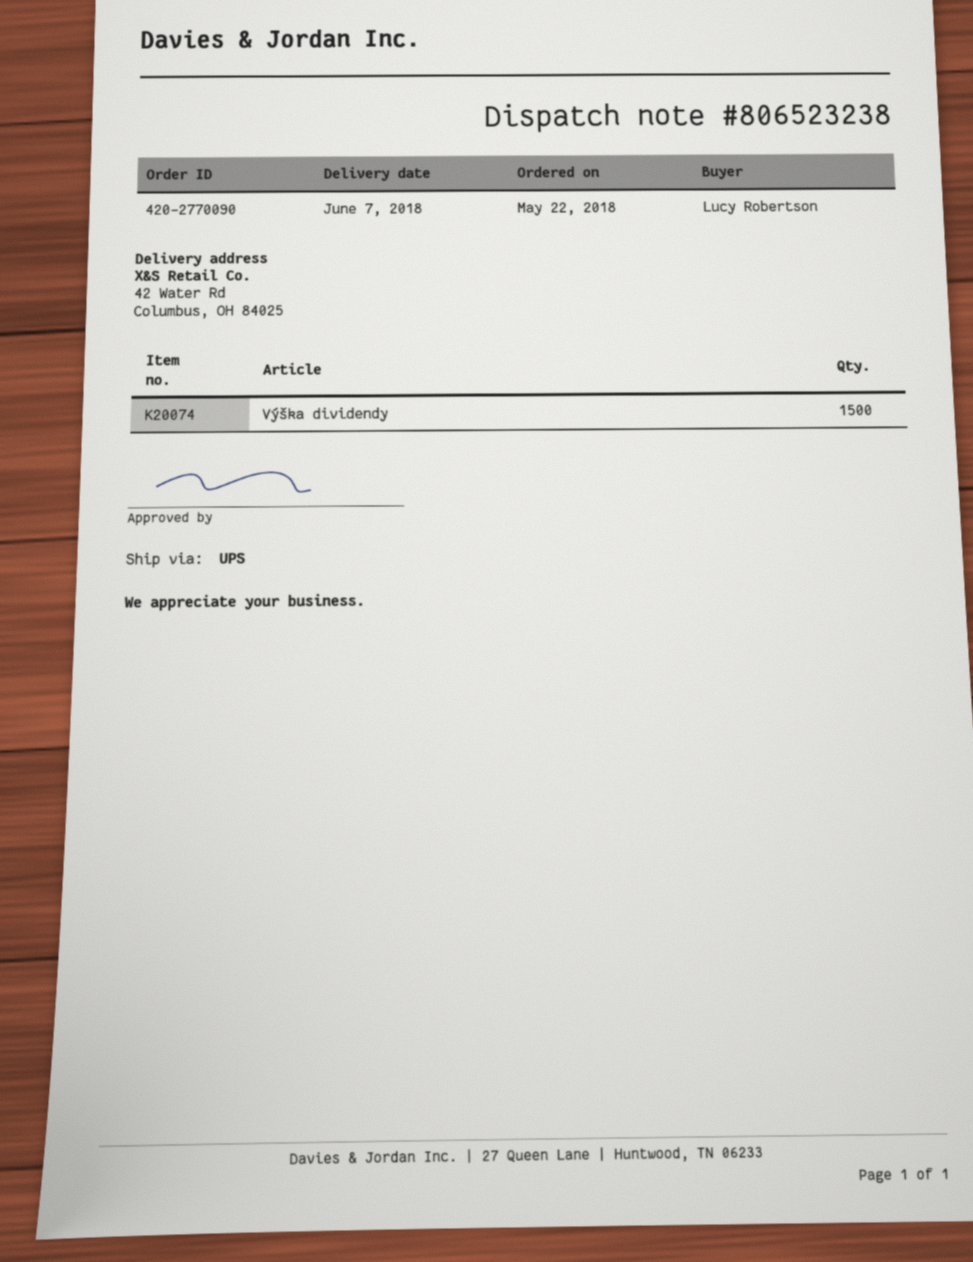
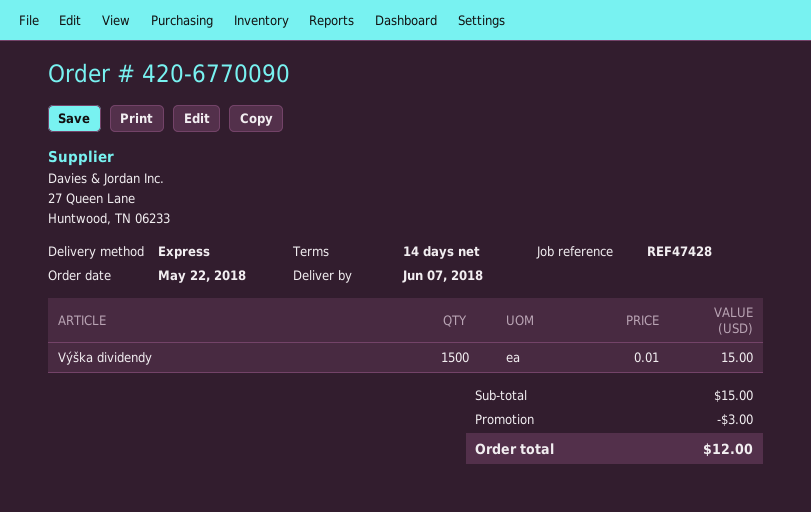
order number: 420-2770090 -> 420-6770090
shipping method: UPS -> express

